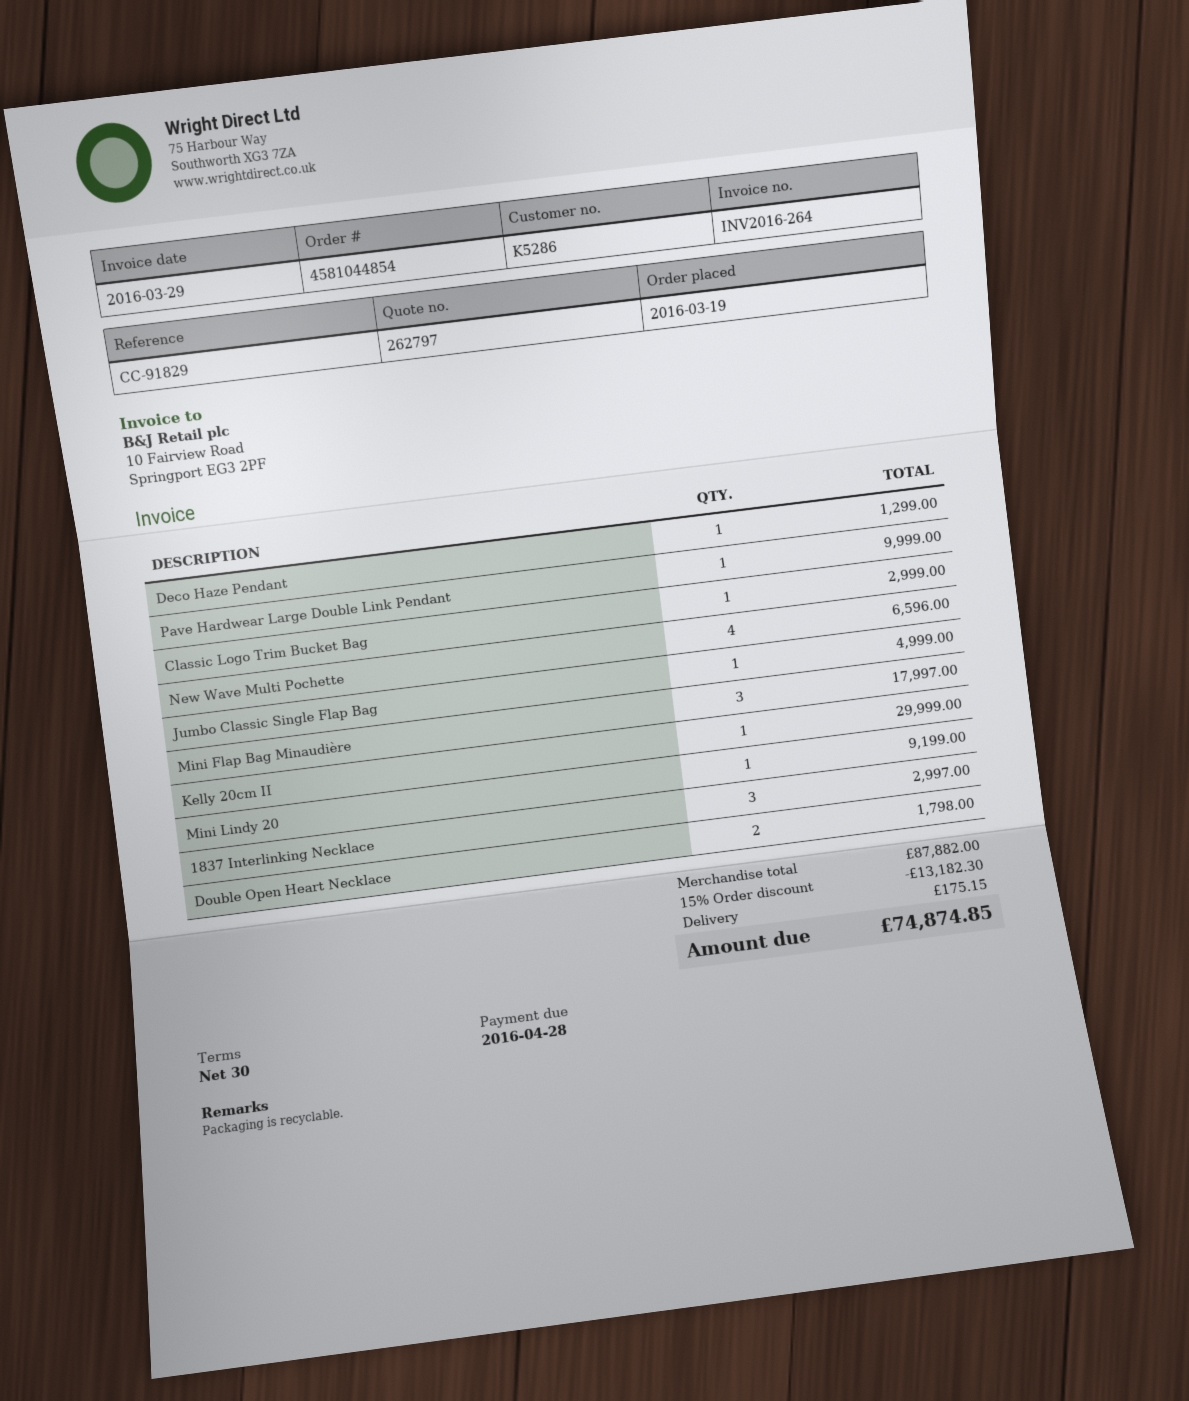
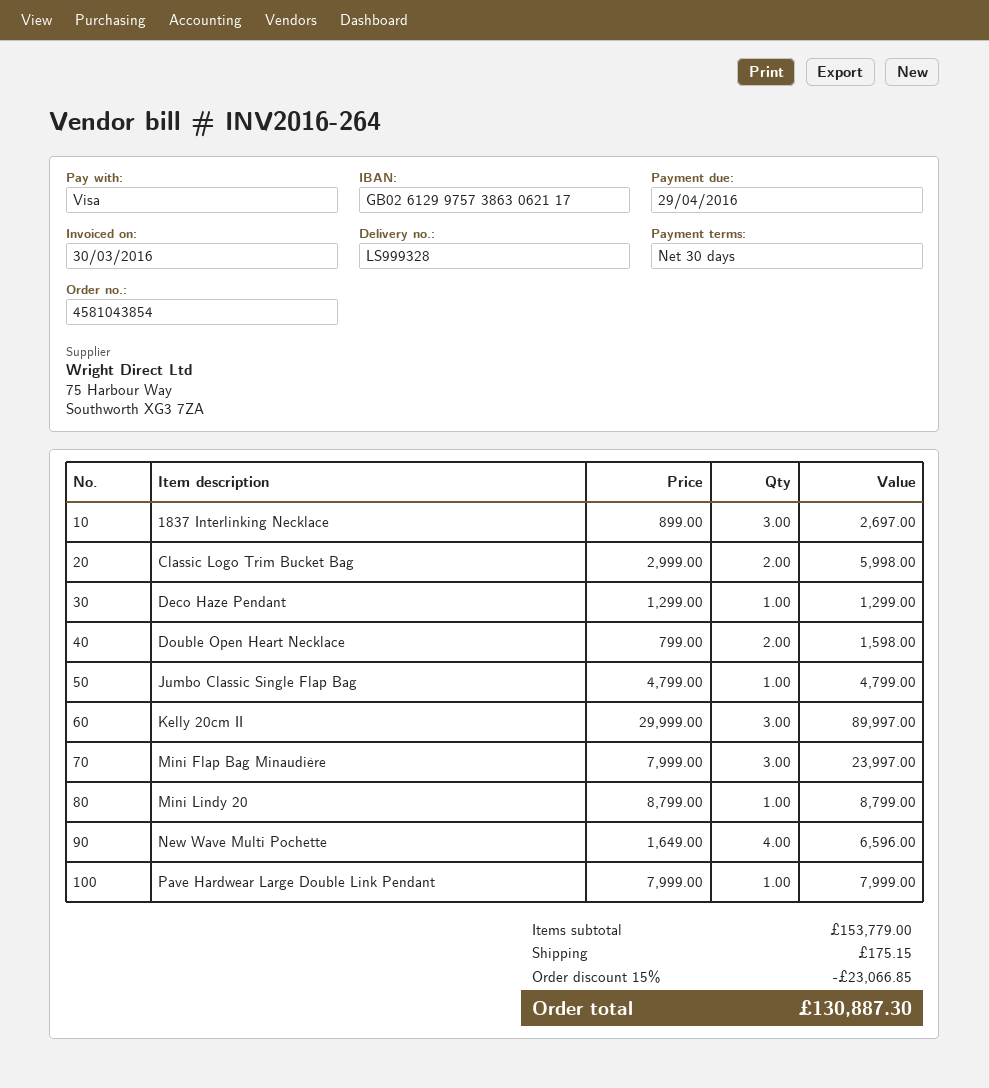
order number: 4581044854 -> 4581043854
invoice date: 2016-03-29 -> 2016-03-30
due date: 2016-04-28 -> 2016-04-29
Pave Hardwear Large Double Link Pendant: 1 for 9999.00 -> 1 for 7999.00
Classic Logo Trim Bucket Bag: 1 for 2999.00 -> 2 for 5998.00
Jumbo Classic Single Flap Bag: 1 for 4999.00 -> 1 for 4799.00
Mini Flap Bag Minaudière: 3 for 17997.00 -> 3 for 23997.00
Kelly 20cm II: 1 for 29999.00 -> 3 for 89997.00
Mini Lindy 20: 1 for 9199.00 -> 1 for 8799.00
1837 Interlinking Necklace: 3 for 2997.00 -> 3 for 2697.00
Double Open Heart Necklace: 2 for 1798.00 -> 2 for 1598.00
subtotal: 87882.00 -> 153779.00
discount: 15% = 13182.30 -> 15% = 23066.85
total: 74874.85 -> 130887.30

